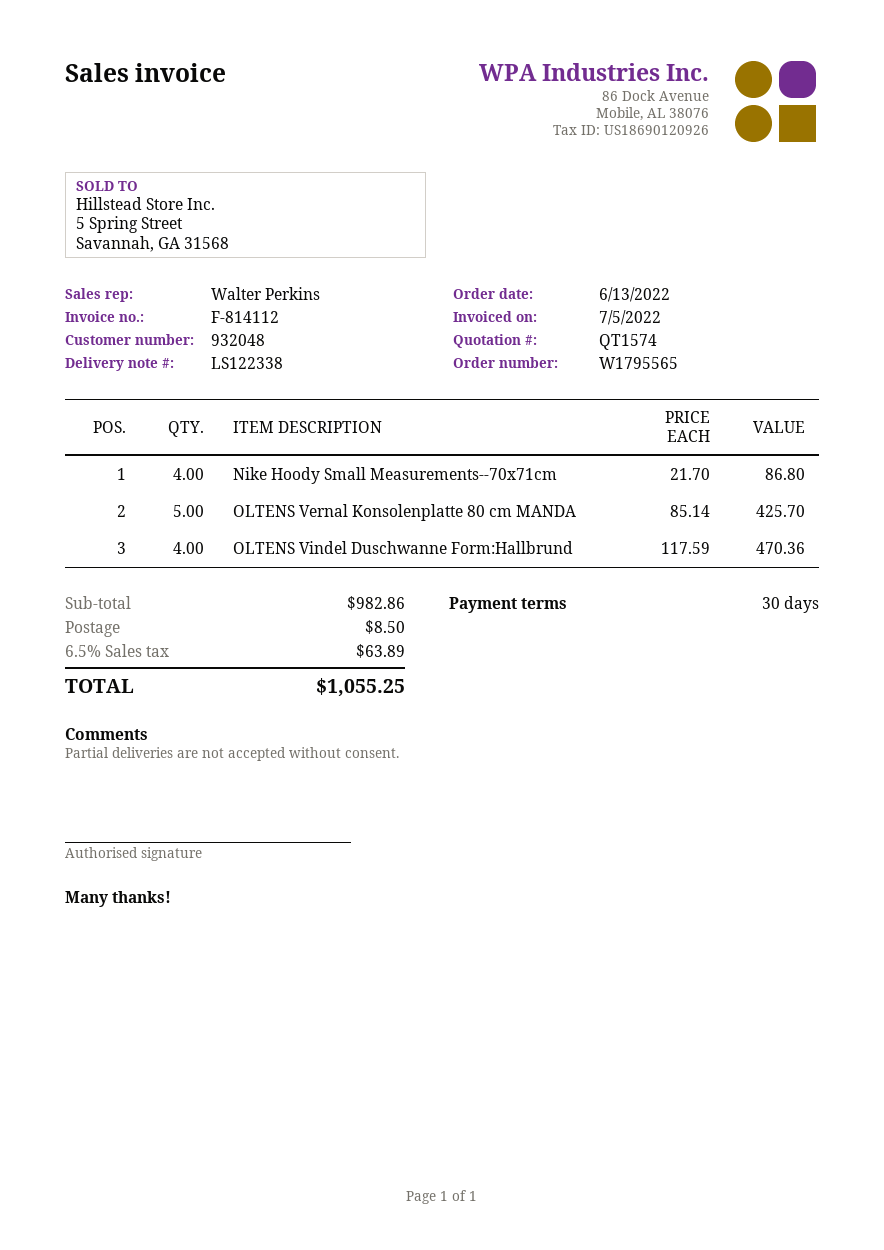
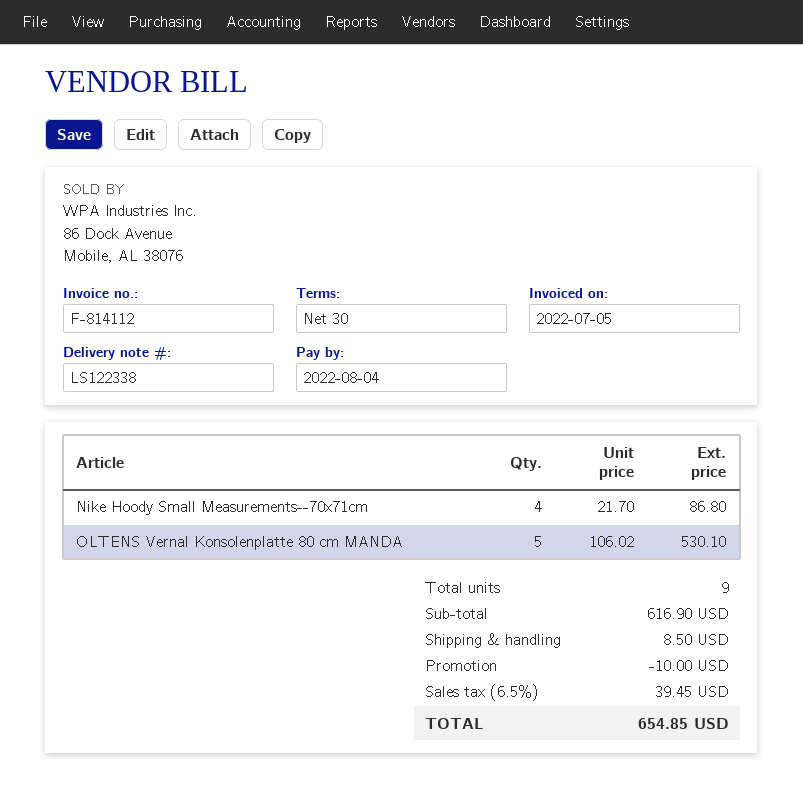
OLTENS Vernal Konsolenplatte 80 cm MANDA: 5 x 85.14 = 425.70 -> 5 x 106.02 = 530.10
OLTENS Vindel Duschwanne Form:Hallbrund: 4 x 117.59 = 470.36 -> none
subtotal: 982.86 -> 616.90
discount: none -> 10.00
tax: 6.5% = 63.89 -> 6.5% = 39.45
total: 1055.25 -> 654.85

